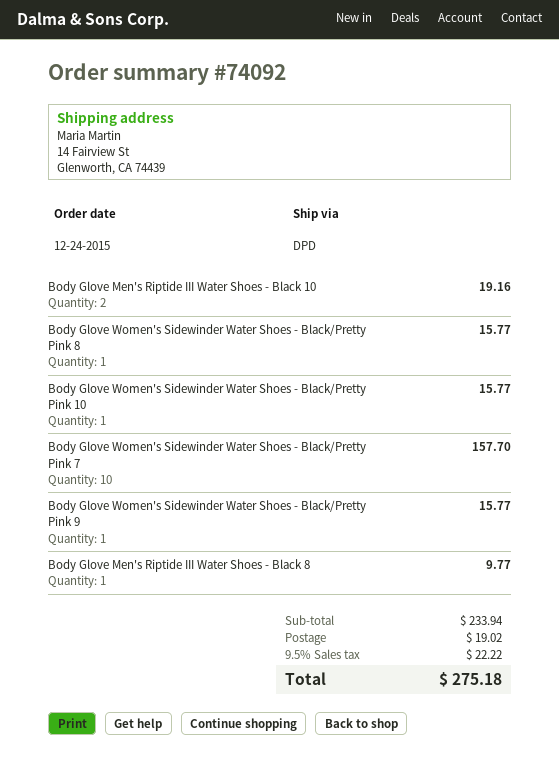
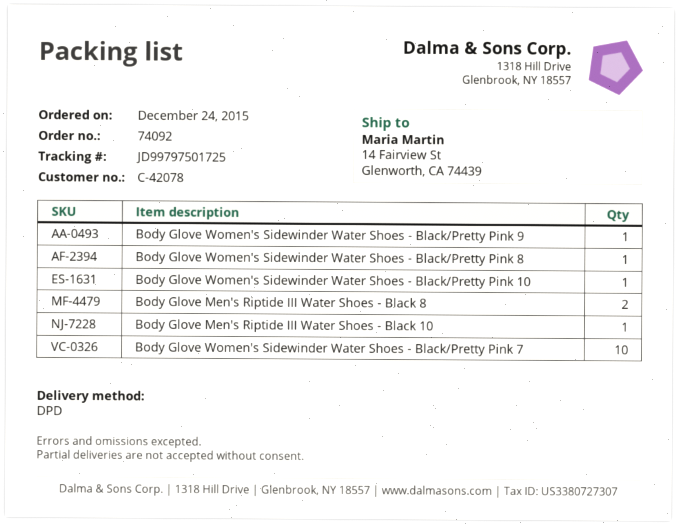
Body Glove Men's Riptide III Water Shoes - Black 10: 2 -> 1
Body Glove Men's Riptide III Water Shoes - Black 8: 1 -> 2

